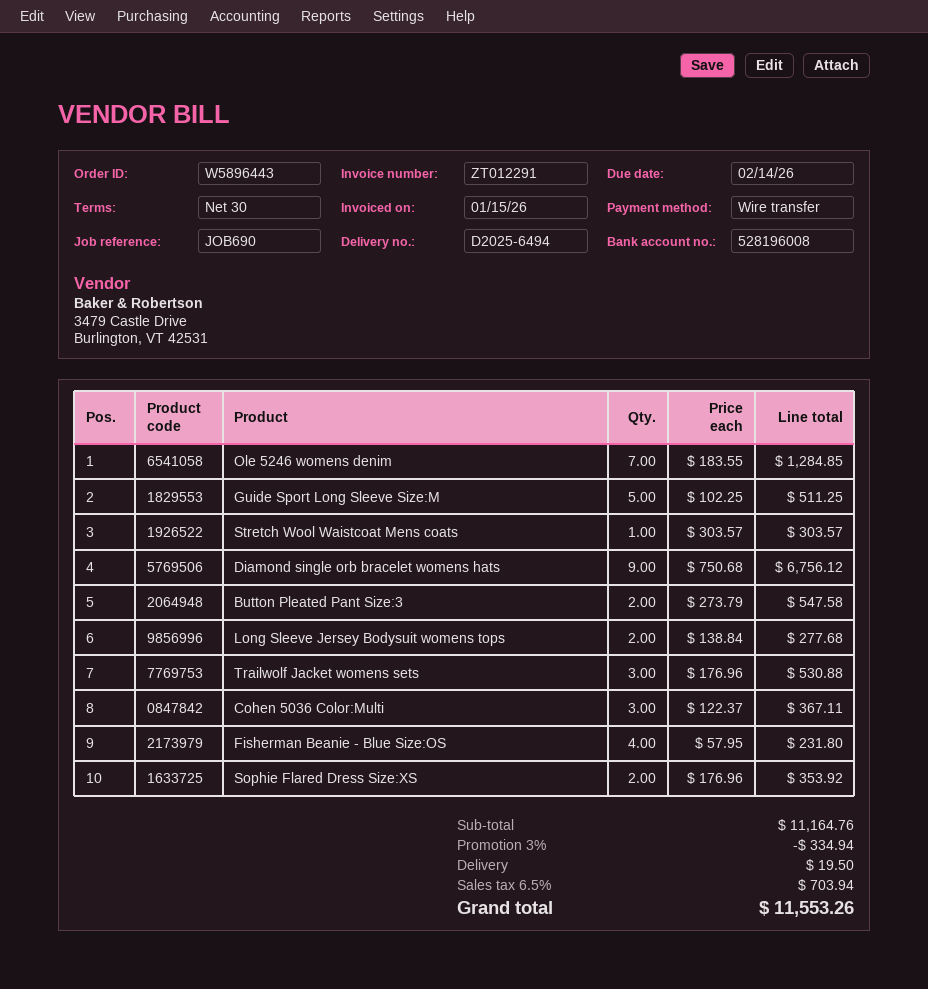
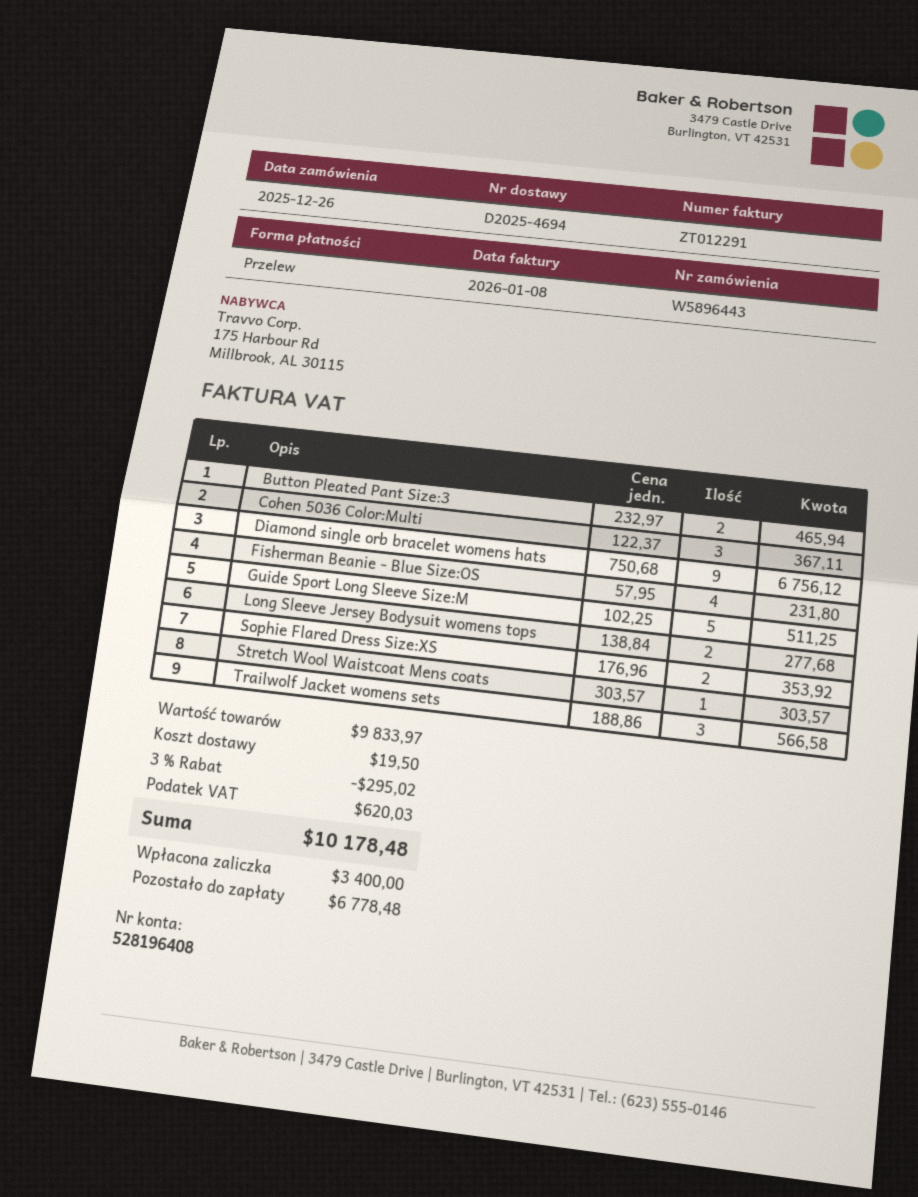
delivery note number: D2025-6494 -> D2025-4694
invoice date: 2026-01-15 -> 2026-01-08
bank account: 528196008 -> 528196408
Ole 5246 womens denim: 7 x 183.55 = 1284.85 -> none
Button Pleated Pant Size:3: 2 x 273.79 = 547.58 -> 2 x 232.97 = 465.94
Trailwolf Jacket womens sets: 3 x 176.96 = 530.88 -> 3 x 188.86 = 566.58
subtotal: 11164.76 -> 9833.97
discount: 3% = 334.94 -> 3% = 295.02
tax: 703.94 -> 620.03
total: 11553.26 -> 10178.48

